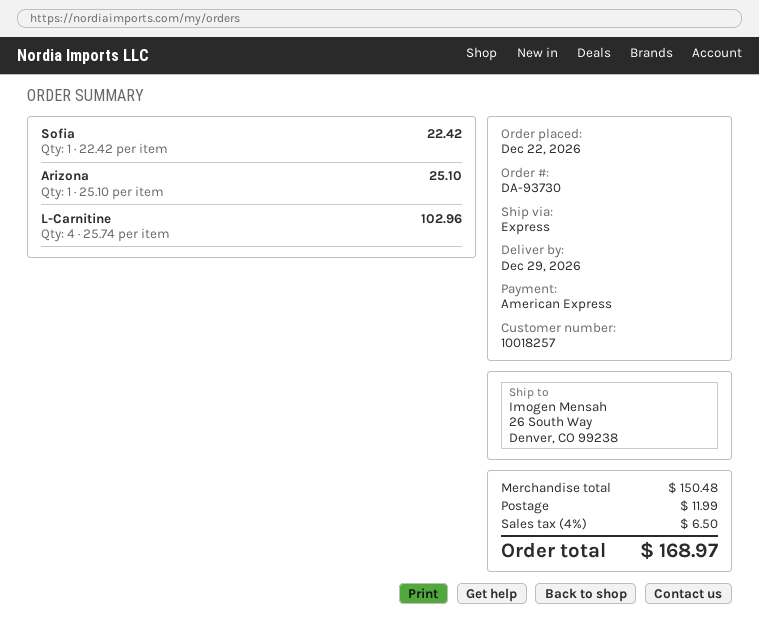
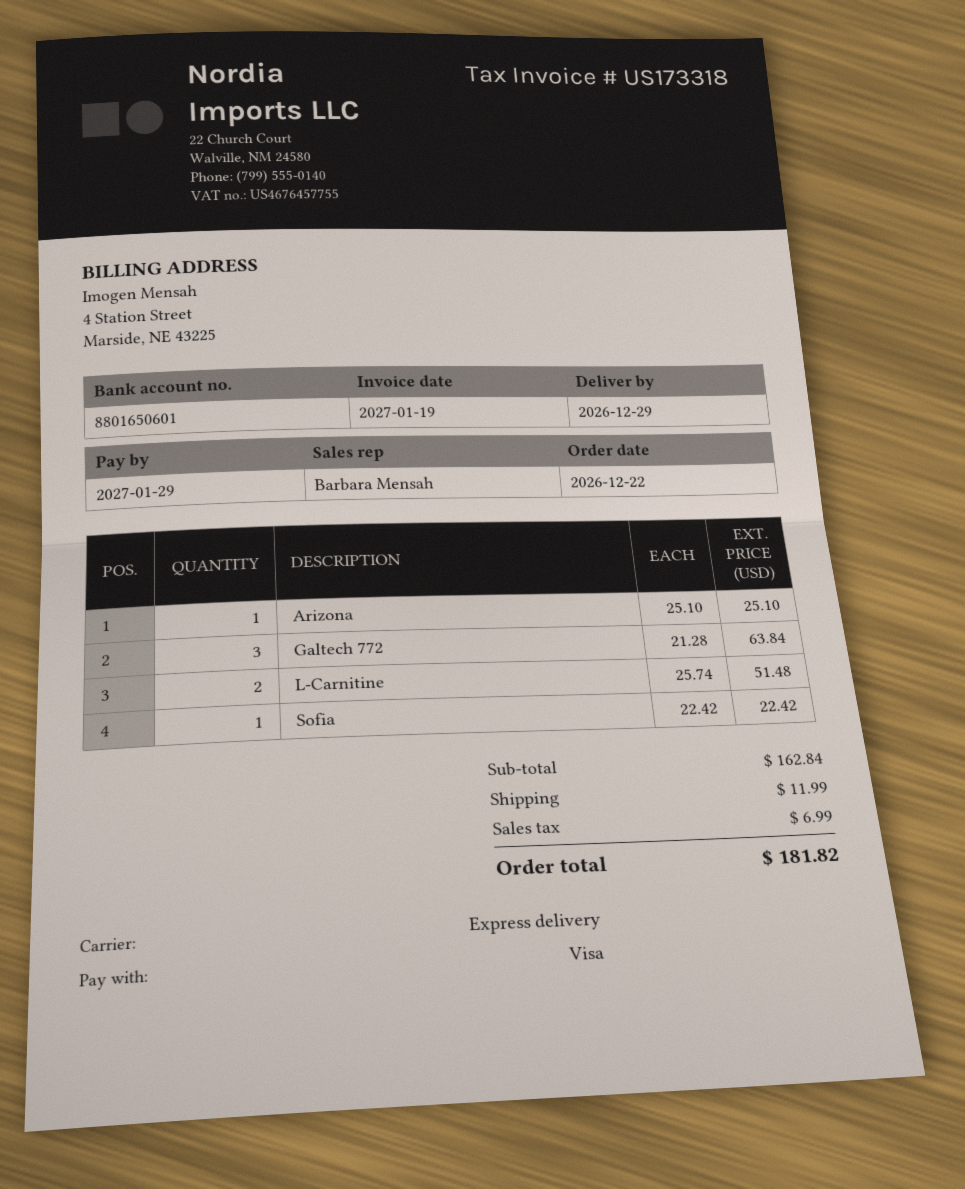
payment method: American Express -> Visa
L-Carnitine: 4 x 25.74 = 102.96 -> 2 x 25.74 = 51.48
Galtech 772: none -> 3 x 21.28 = 63.84
subtotal: 150.48 -> 162.84
tax: 6.50 -> 6.99
total: 168.97 -> 181.82

